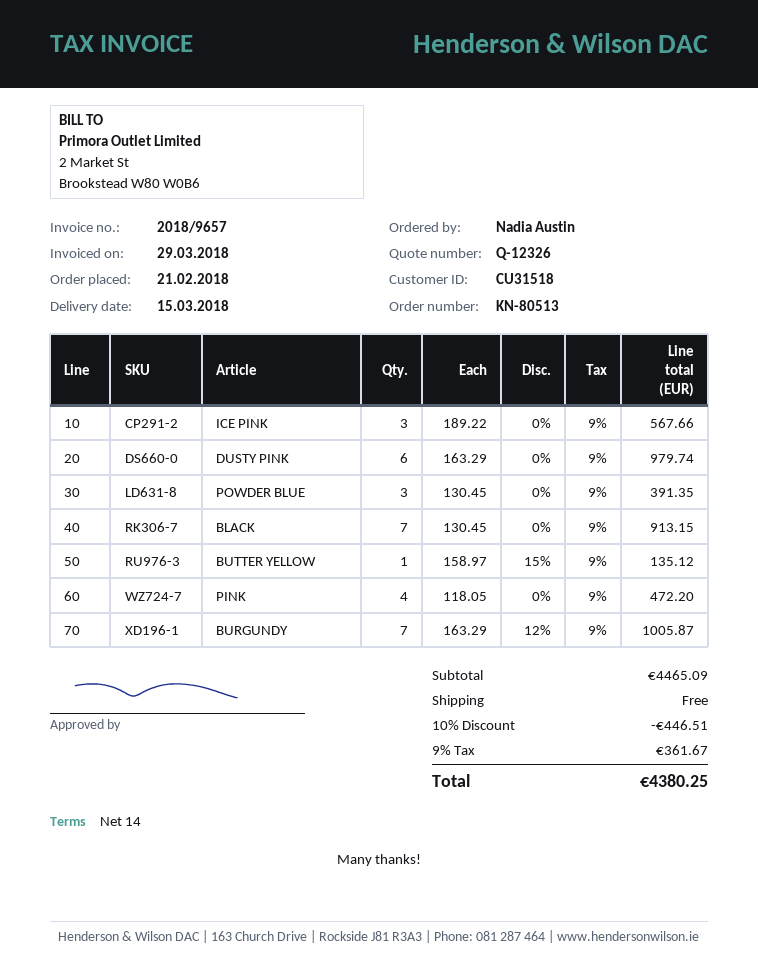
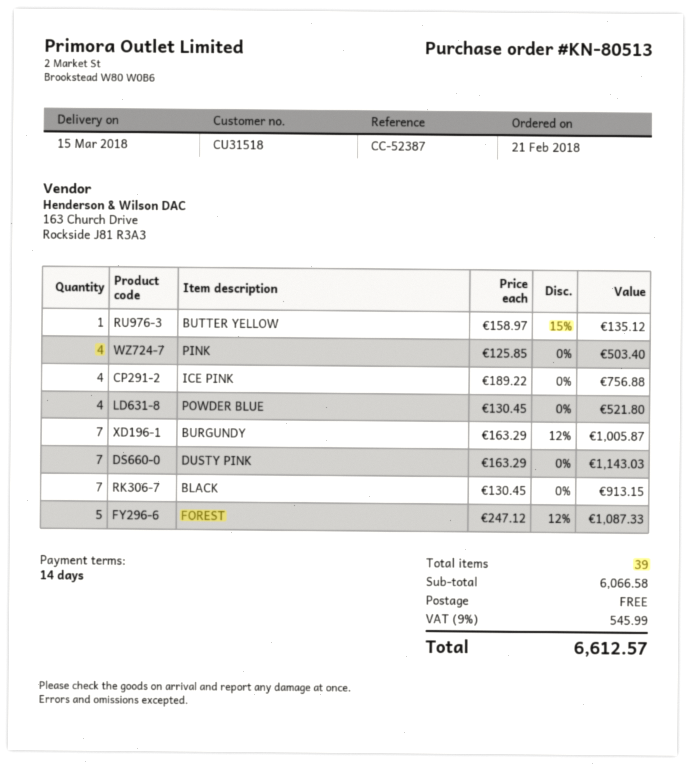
ICE PINK: 3 x 189.22 = 567.66 -> 4 x 189.22 = 756.88
DUSTY PINK: 6 x 163.29 = 979.74 -> 7 x 163.29 = 1143.03
POWDER BLUE: 3 x 130.45 = 391.35 -> 4 x 130.45 = 521.80
PINK: 4 x 118.05 = 472.20 -> 4 x 125.85 = 503.40
FOREST: none -> 5 x 247.12 - 12% = 1087.33
subtotal: 4465.09 -> 6066.58
discount: 10% = 446.51 -> none
tax: 9% = 361.67 -> 9% = 545.99
total: 4380.25 -> 6612.57

